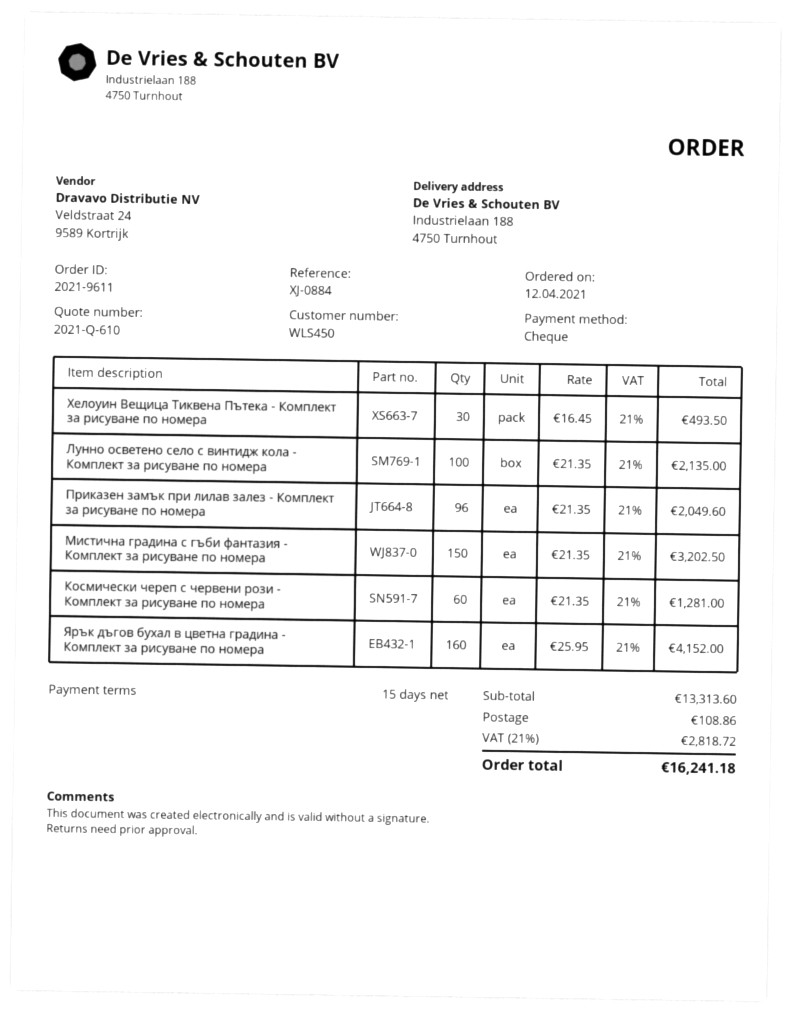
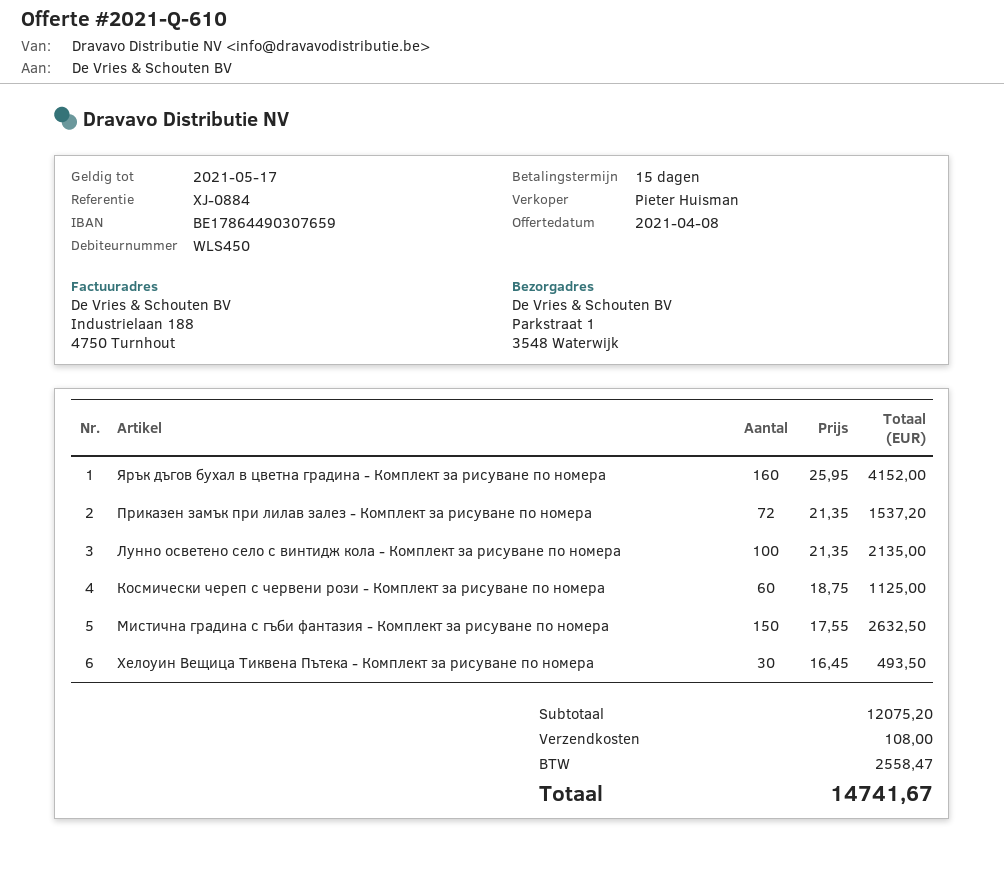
ship to: Industrielaan 188, 4750 Turnhout -> Parkstraat 1, 3548 Waterwijk
Приказен замък при лилав залез - Комплект за рисуване по номера: 96 x 21.35 = 2049.60 -> 72 x 21.35 = 1537.20
Мистична градина с гъби фантазия - Комплект за рисуване по номера: 150 x 21.35 = 3202.50 -> 150 x 17.55 = 2632.50
Космически череп с червени рози - Комплект за рисуване по номера: 60 x 21.35 = 1281.00 -> 60 x 18.75 = 1125.00
subtotal: 13313.60 -> 12075.20
shipping: 108.86 -> 108.00
tax: 2818.72 -> 2558.47
total: 16241.18 -> 14741.67

